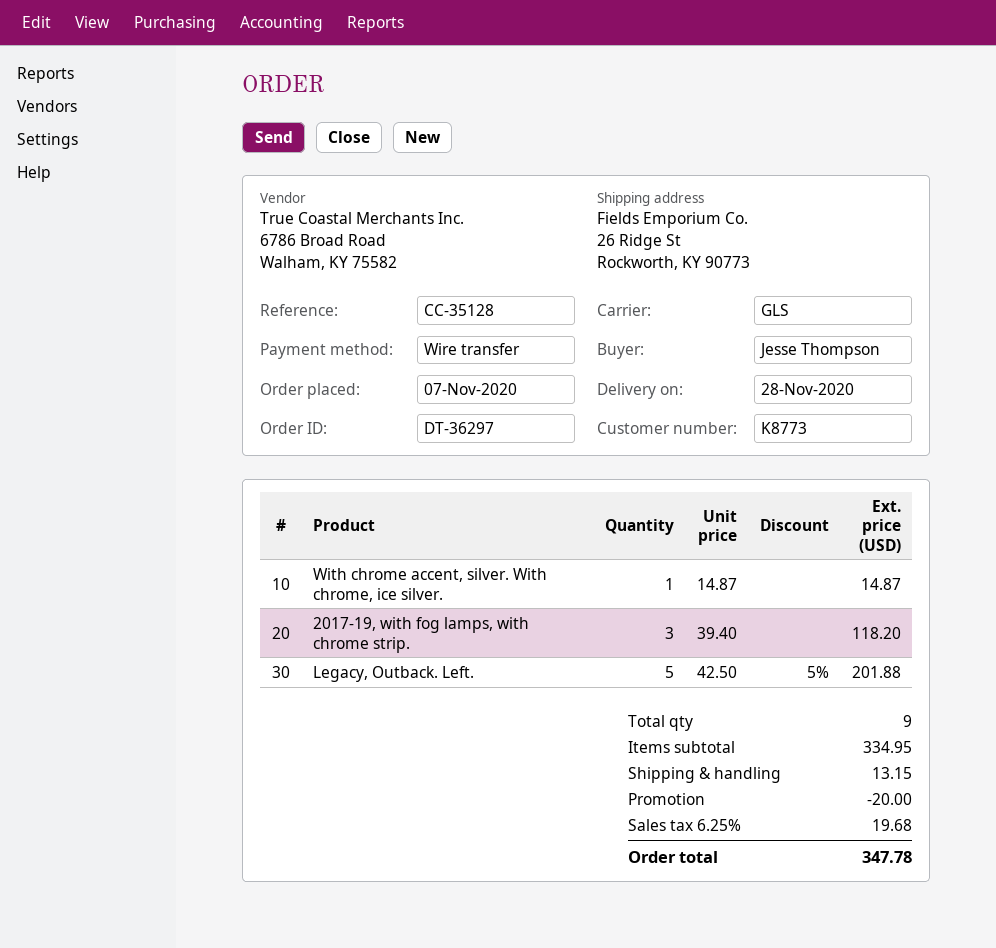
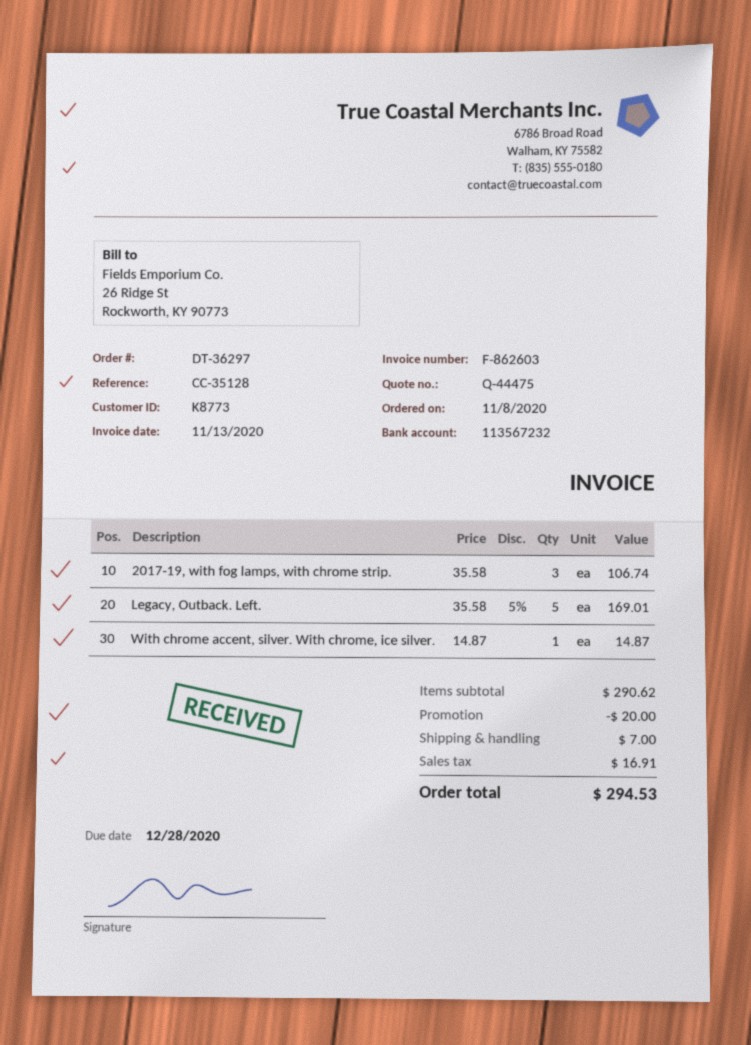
order date: 2020-11-07 -> 2020-11-08
2017-19, with fog lamps, with chrome strip.: 3 x 39.40 = 118.20 -> 3 x 35.58 = 106.74
Legacy, Outback. Left.: 5 x 42.50 - 5% = 201.88 -> 5 x 35.58 - 5% = 169.01
subtotal: 334.95 -> 290.62
shipping: 13.15 -> 7.00
tax: 19.68 -> 16.91
total: 347.78 -> 294.53

